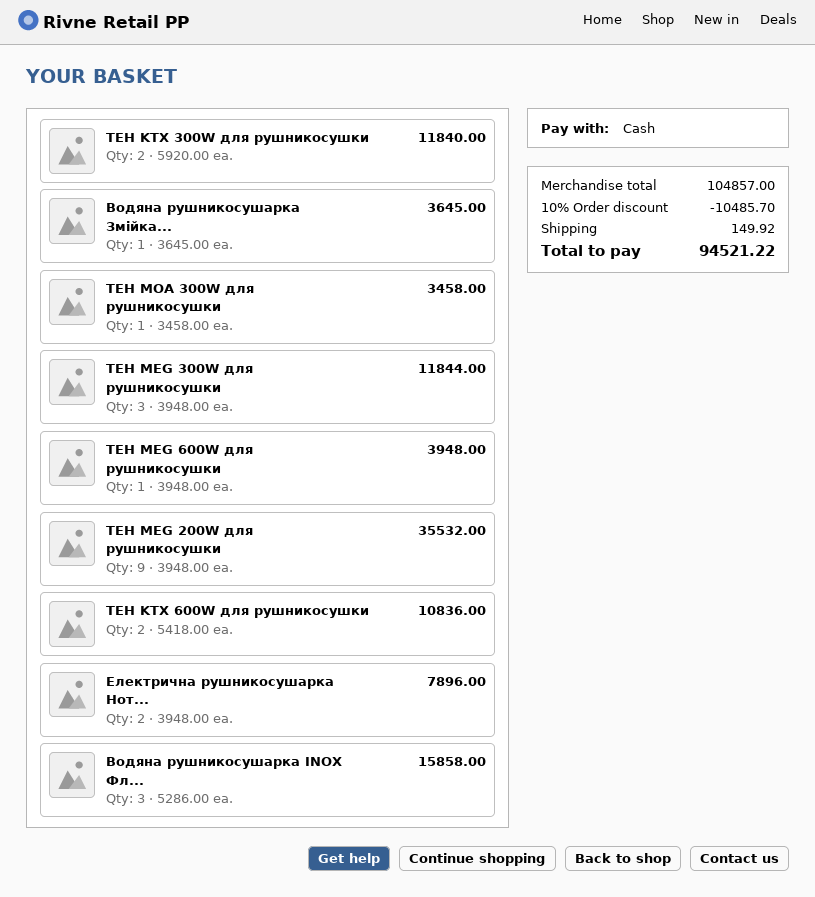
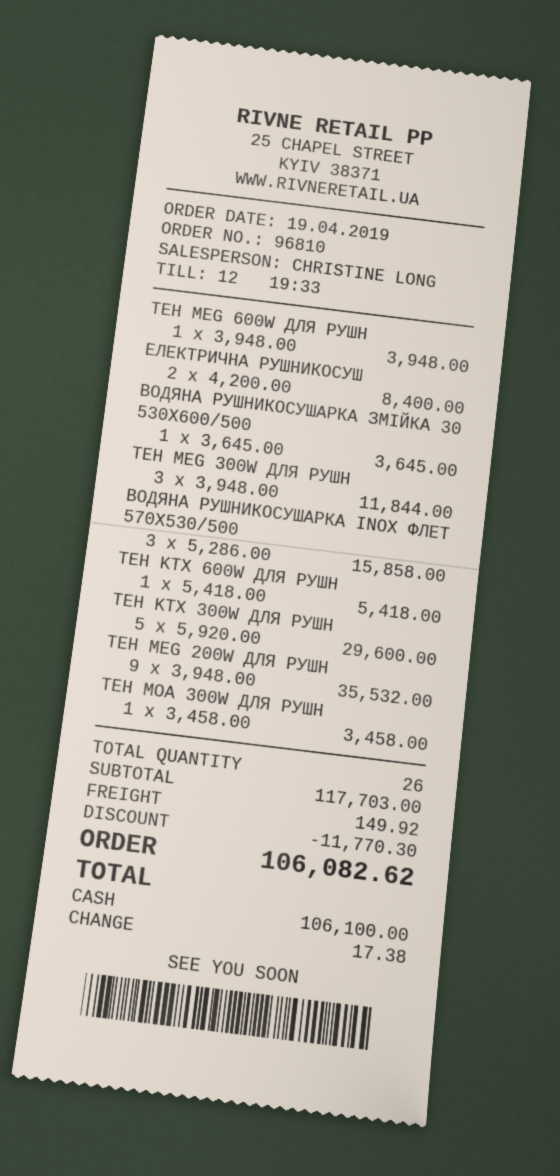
ТЕН KTX 300W для рушникосушки: 2 x 5920.00 = 11840.00 -> 5 x 5920.00 = 29600.00
ТЕН KTX 600W для рушникосушки: 2 x 5418.00 = 10836.00 -> 1 x 5418.00 = 5418.00
Електрична рушникосушарка Нот...: 2 x 3948.00 = 7896.00 -> 2 x 4200.00 = 8400.00
subtotal: 104857.00 -> 117703.00
discount: 10485.70 -> 11770.30
total: 94521.22 -> 106082.62

